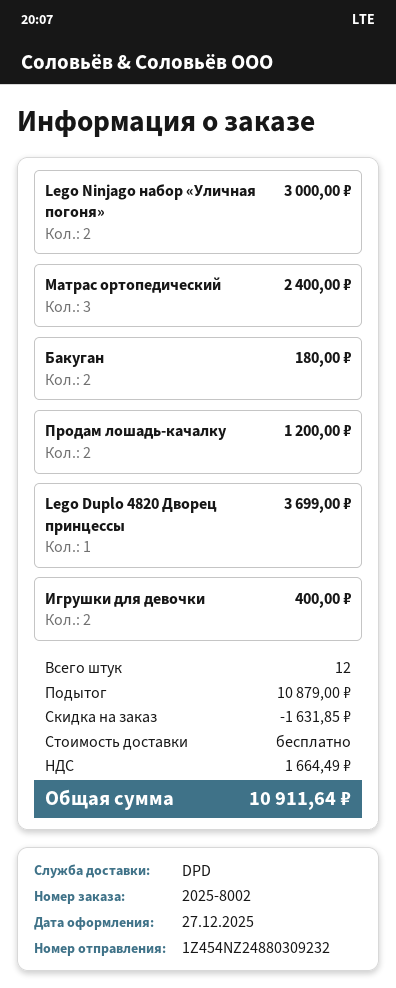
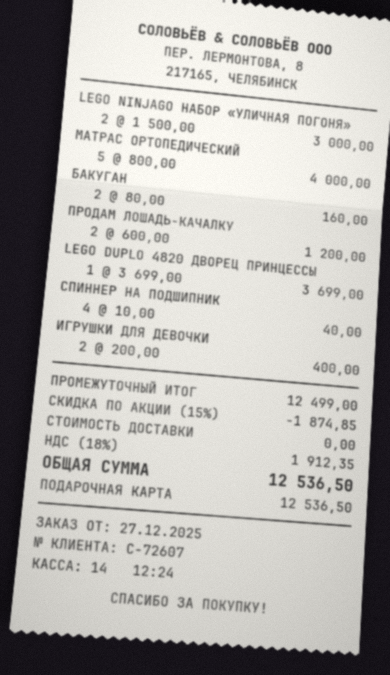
Матрас ортопедический: 3 for 2400.00 -> 5 for 4000.00
Бакуган: 2 for 180.00 -> 2 for 160.00
СПИННЕР НА ПОДШИПНИК: none -> 4 for 40.00
subtotal: 10879.00 -> 12499.00
discount: 1631.85 -> 1874.85
tax: 1664.49 -> 1912.35
total: 10911.64 -> 12536.50

